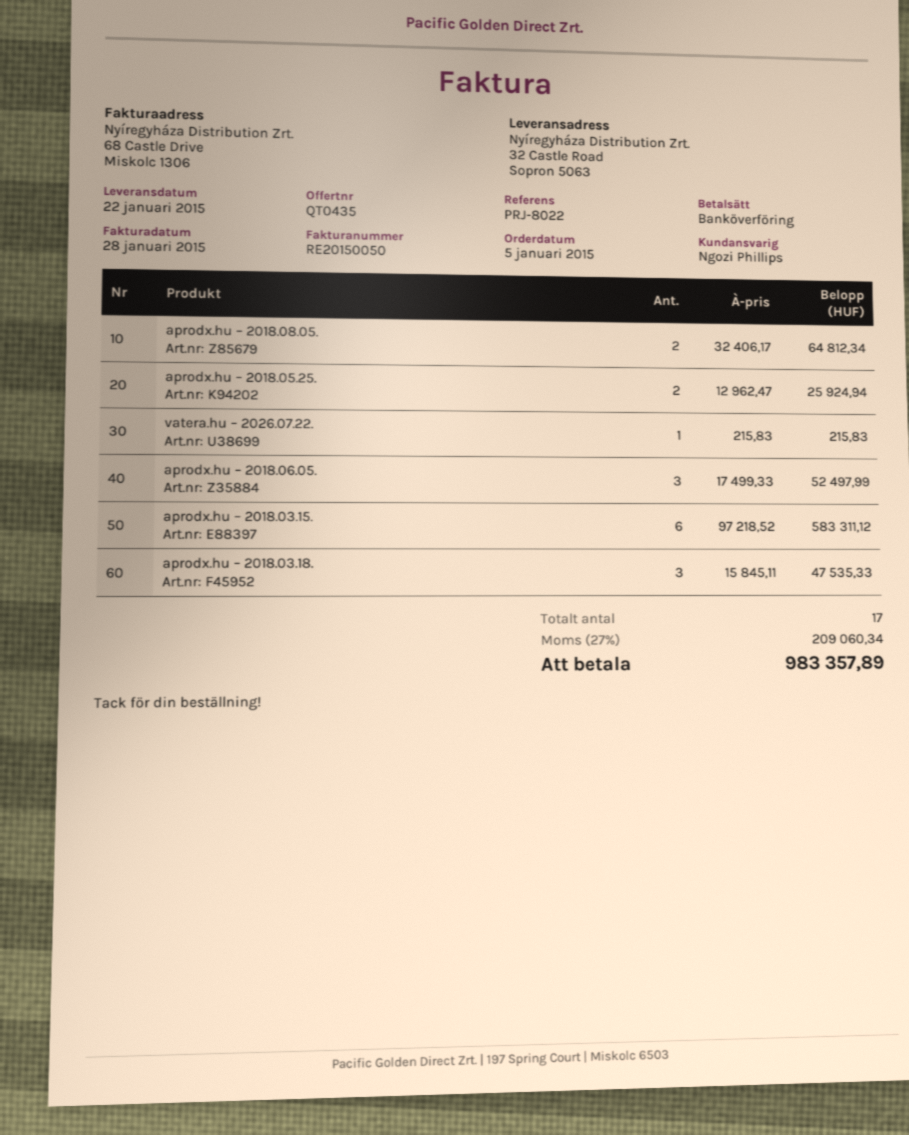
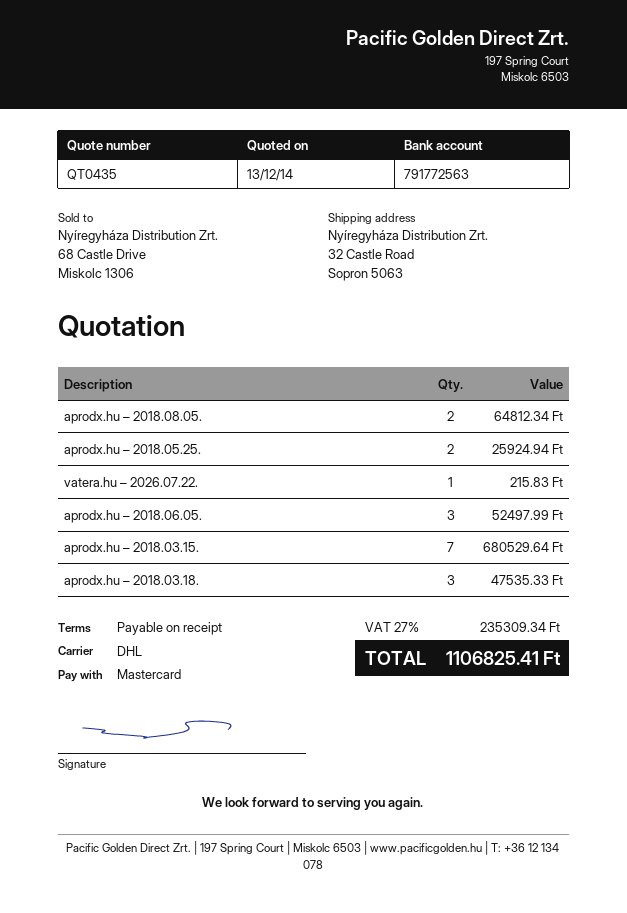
payment method: bank transfer -> Mastercard
aprodx.hu – 2018.03.15.: 6 for 583311.12 -> 7 for 680529.64
tax: 27% = 209060.34 -> 27% = 235309.34
total: 983357.89 -> 1106825.41

